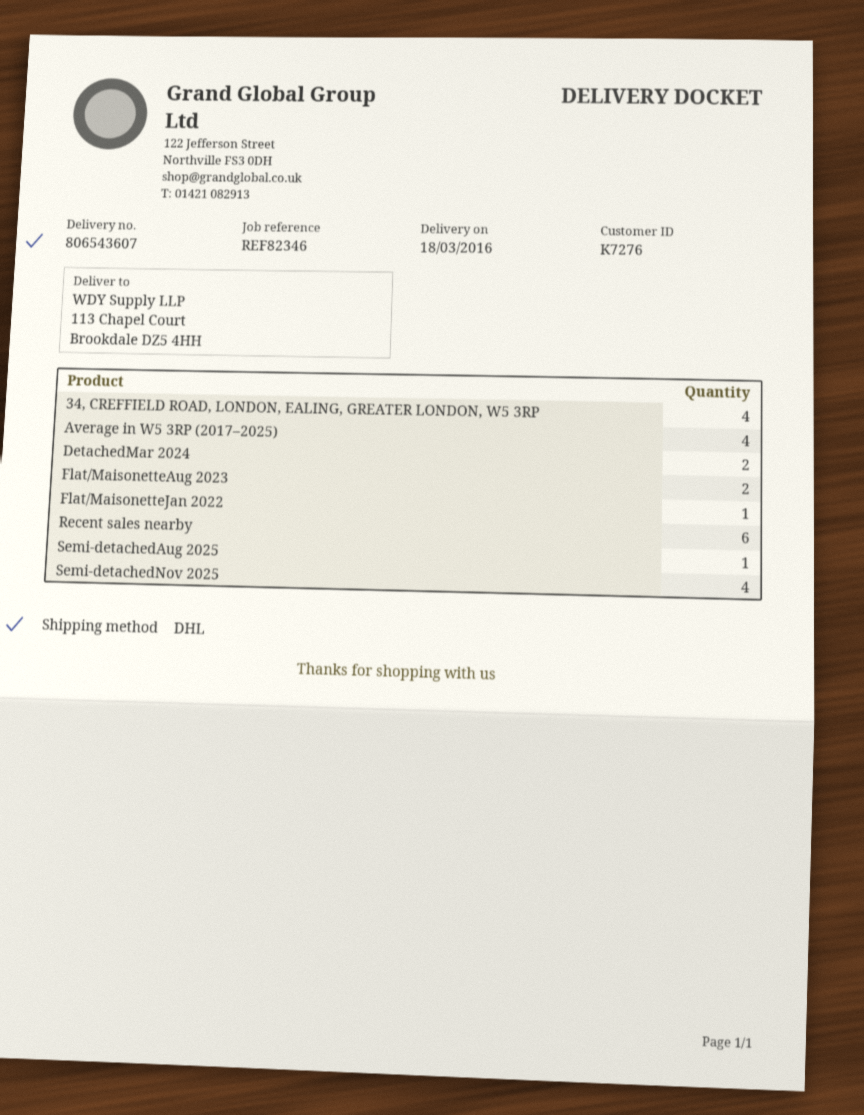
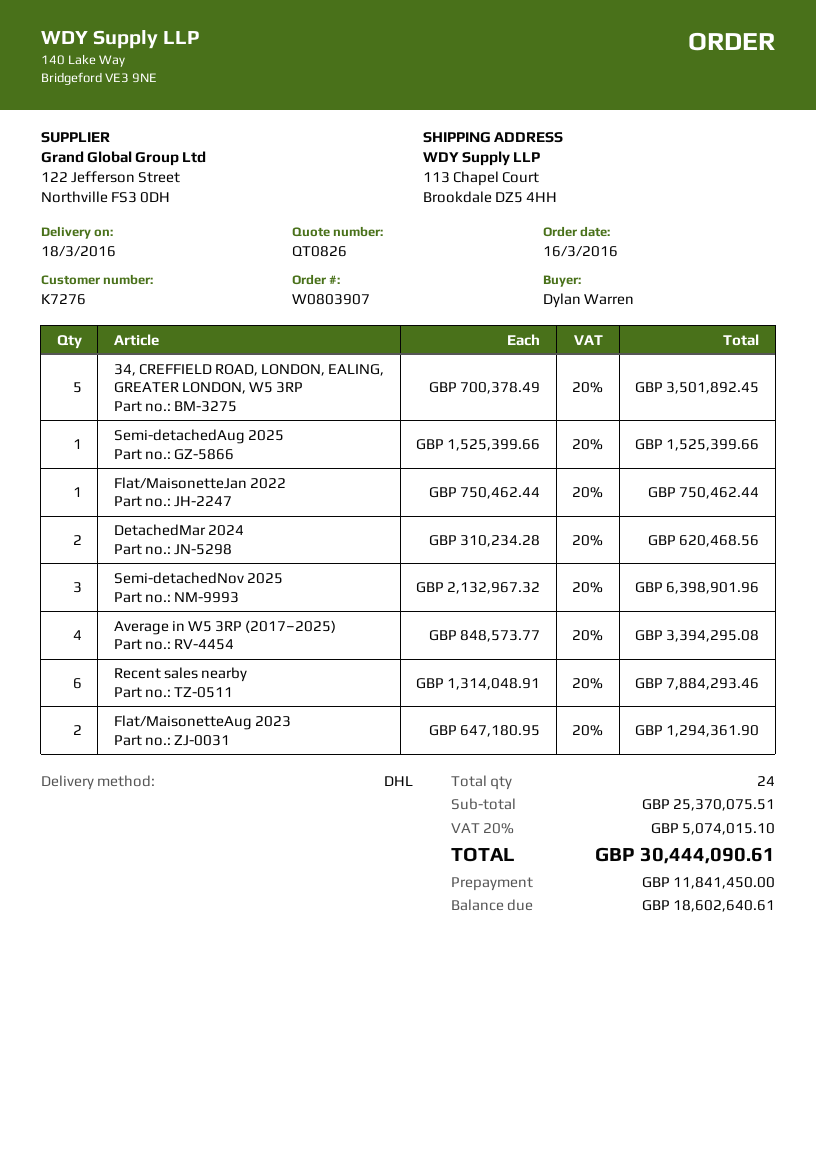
34, CREFFIELD ROAD, LONDON, EALING, GREATER LONDON, W5 3RP: 4 -> 5
Semi-detachedNov 2025: 4 -> 3

